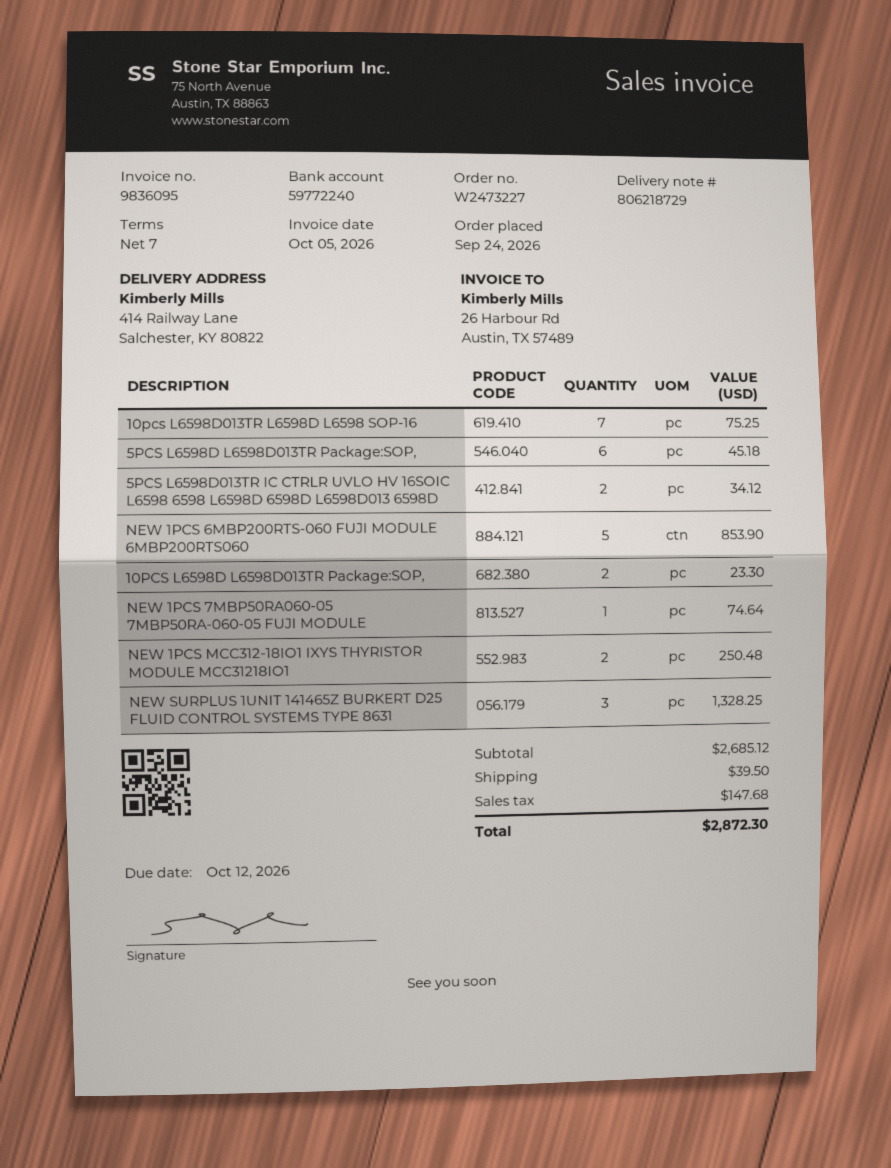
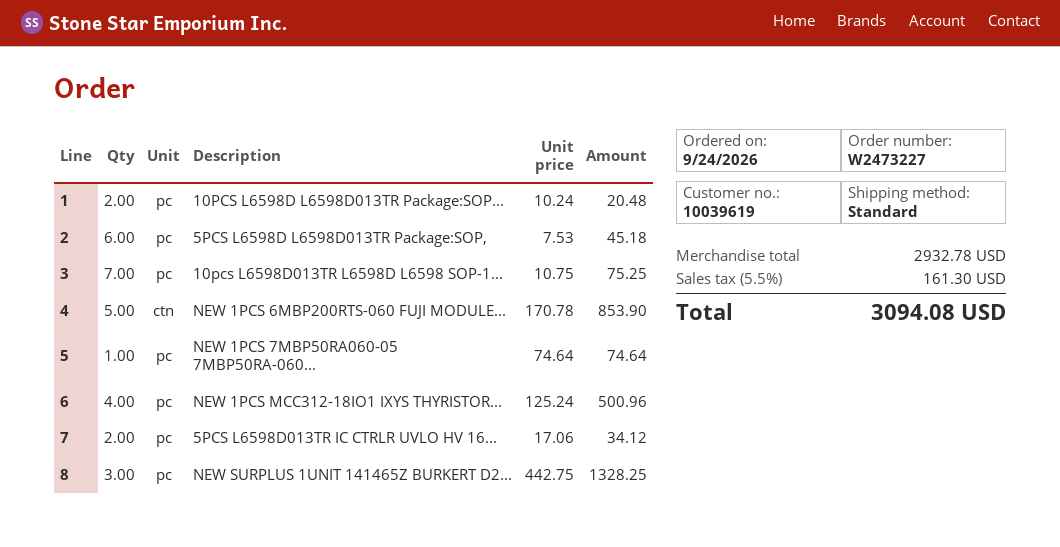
10PCS L6598D L6598D013TR Package:SOP,: 2 for 23.30 -> 2 for 20.48
NEW 1PCS MCC312-18IO1 IXYS THYRISTOR MODULE MCC31218IO1: 2 for 250.48 -> 4 for 500.96
subtotal: 2685.12 -> 2932.78
shipping: 39.50 -> none
tax: 147.68 -> 161.30
total: 2872.30 -> 3094.08

